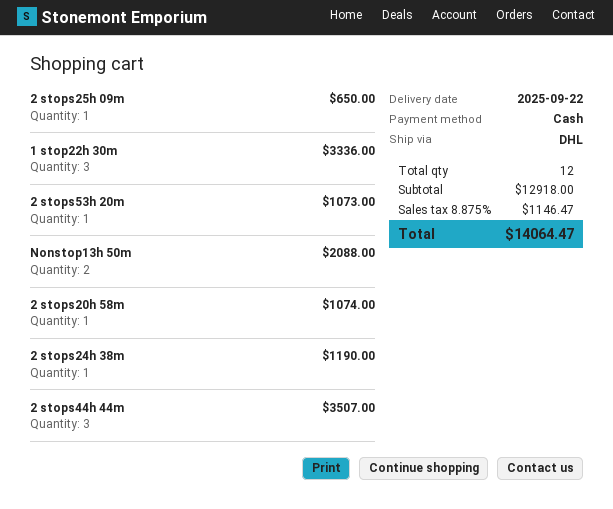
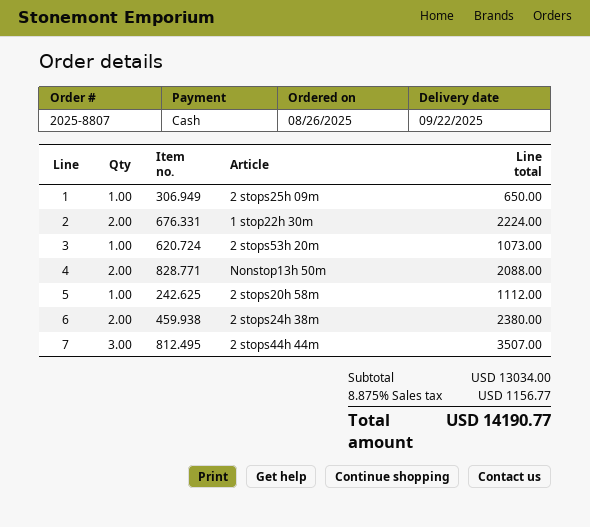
1 stop22h 30m: 3 for 3336.00 -> 2 for 2224.00
2 stops20h 58m: 1 for 1074.00 -> 1 for 1112.00
2 stops24h 38m: 1 for 1190.00 -> 2 for 2380.00
subtotal: 12918.00 -> 13034.00
tax: 8.875% = 1146.47 -> 8.875% = 1156.77
total: 14064.47 -> 14190.77

